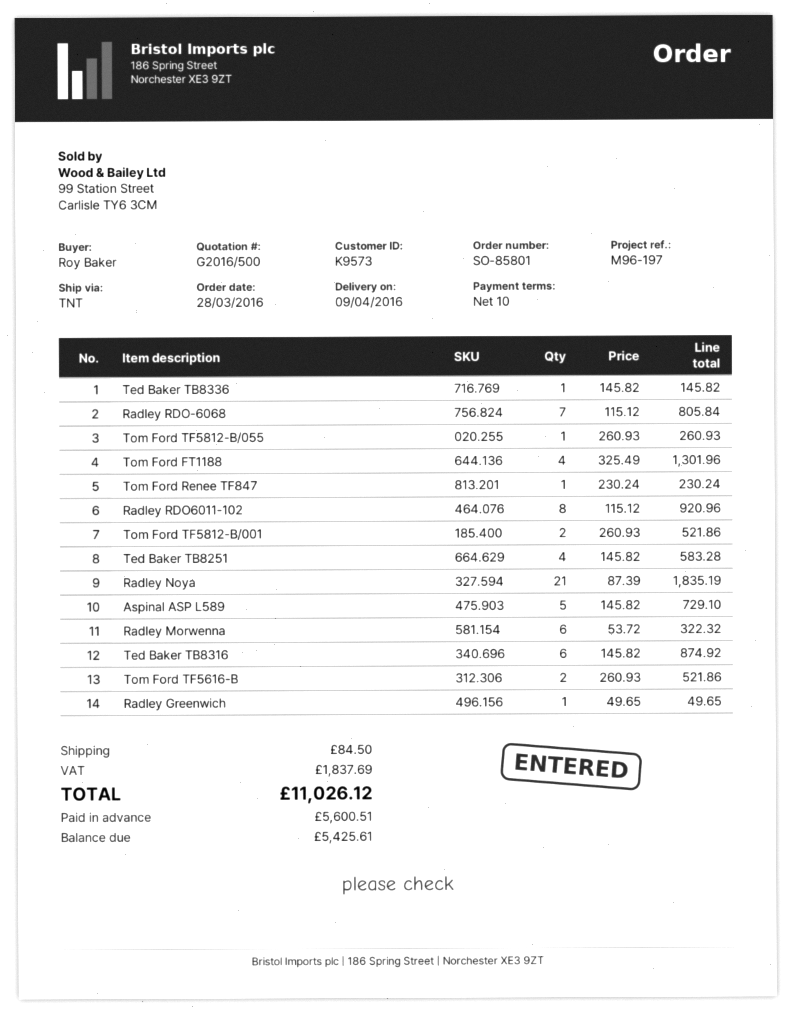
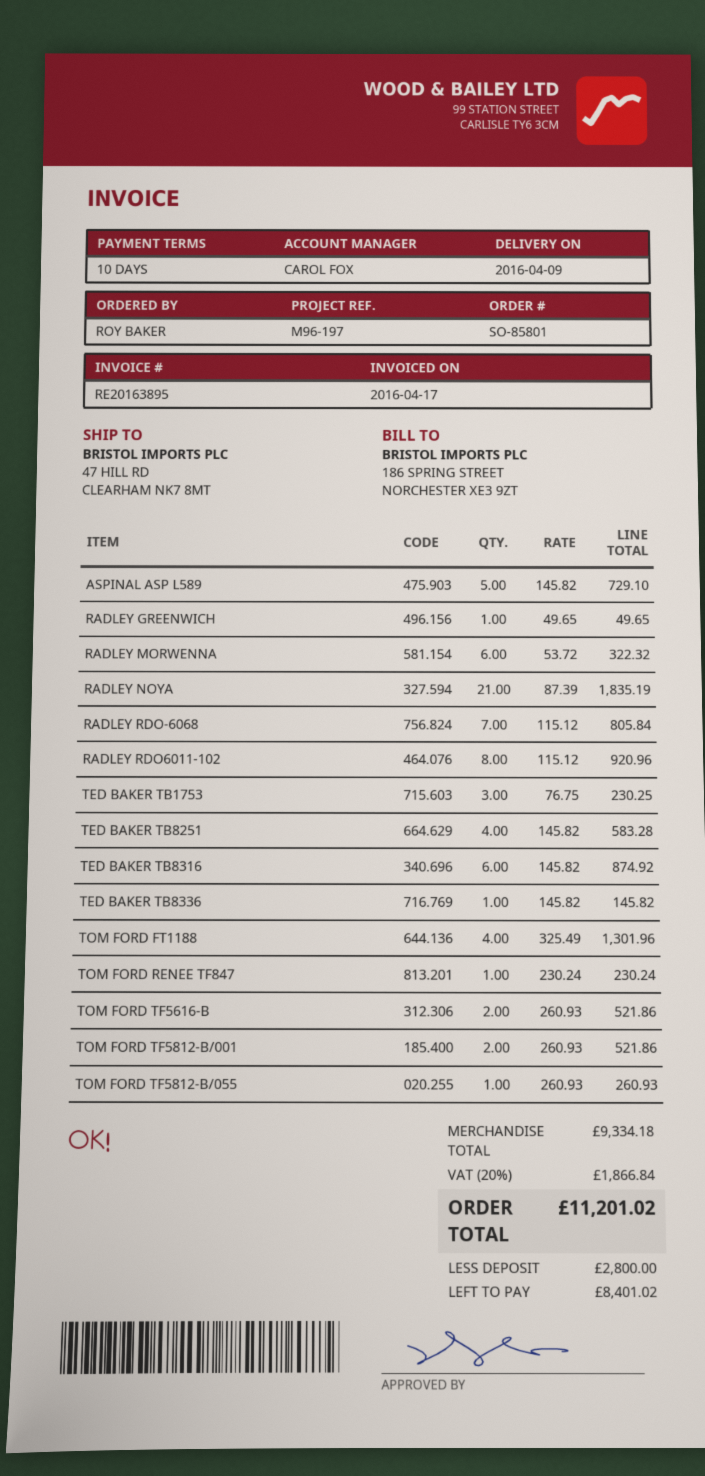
TED BAKER TB1753: none -> 3 x 76.75 = 230.25
shipping: 84.50 -> none
tax: 1837.69 -> 1866.84
total: 11026.12 -> 11201.02
deposit: 5600.51 -> 2800.00
balance: 5425.61 -> 8401.02

